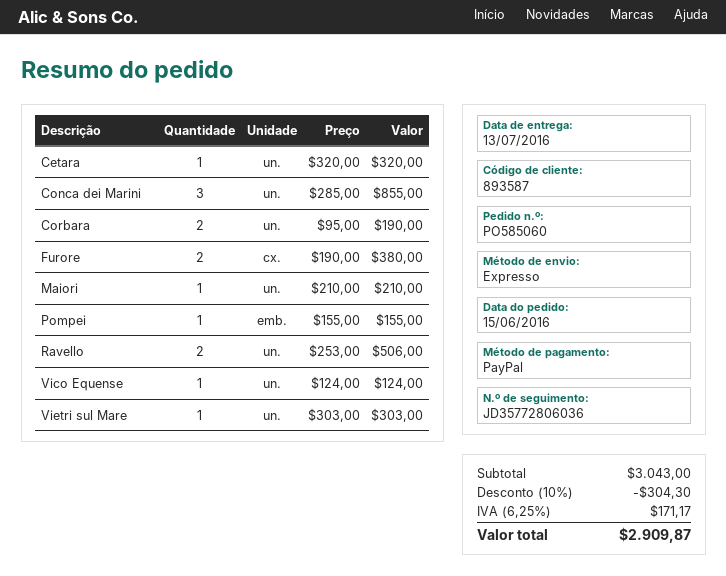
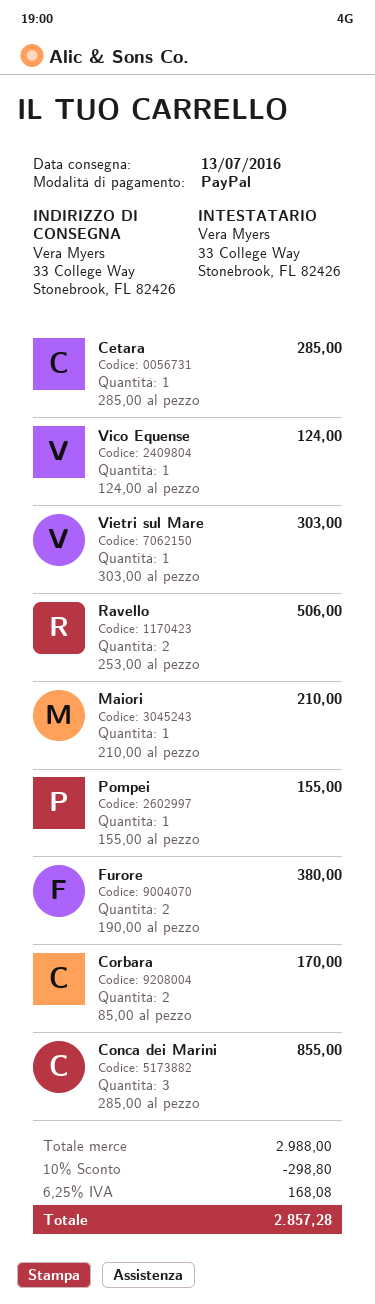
Cetara: 1 x 320.00 = 320.00 -> 1 x 285.00 = 285.00
Corbara: 2 x 95.00 = 190.00 -> 2 x 85.00 = 170.00
subtotal: 3043.00 -> 2988.00
discount: 10% = 304.30 -> 10% = 298.80
tax: 6.25% = 171.17 -> 6.25% = 168.08
total: 2909.87 -> 2857.28

